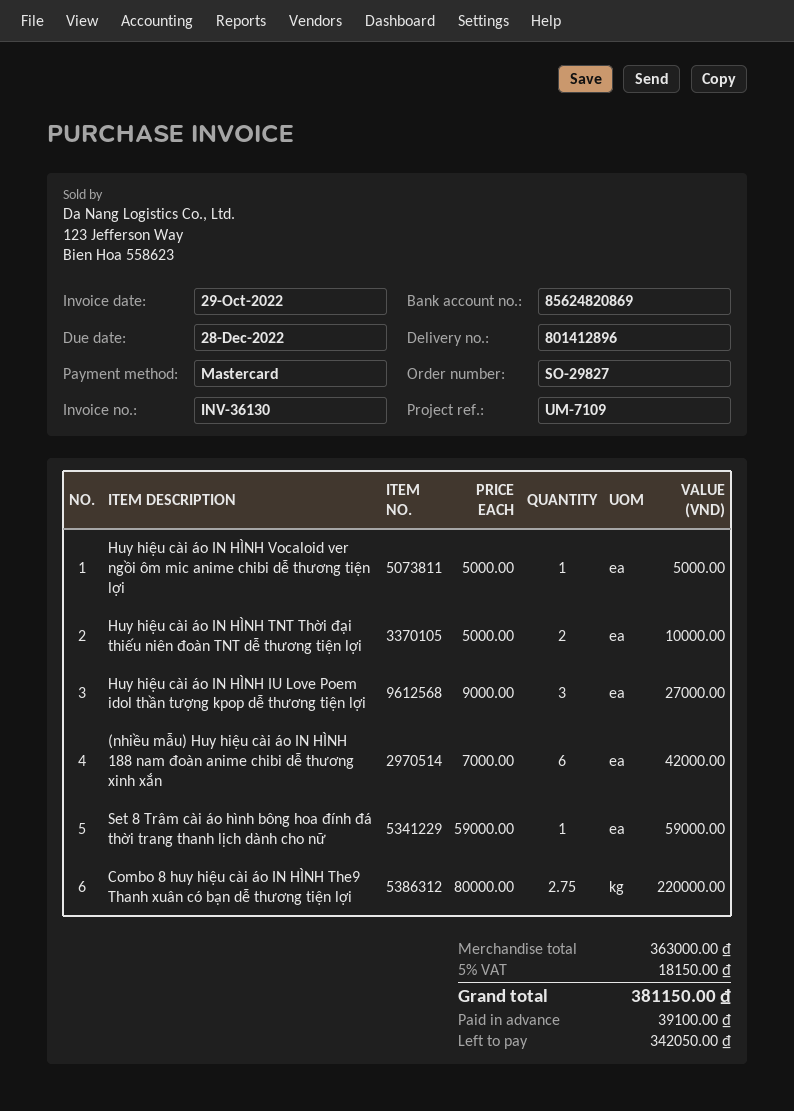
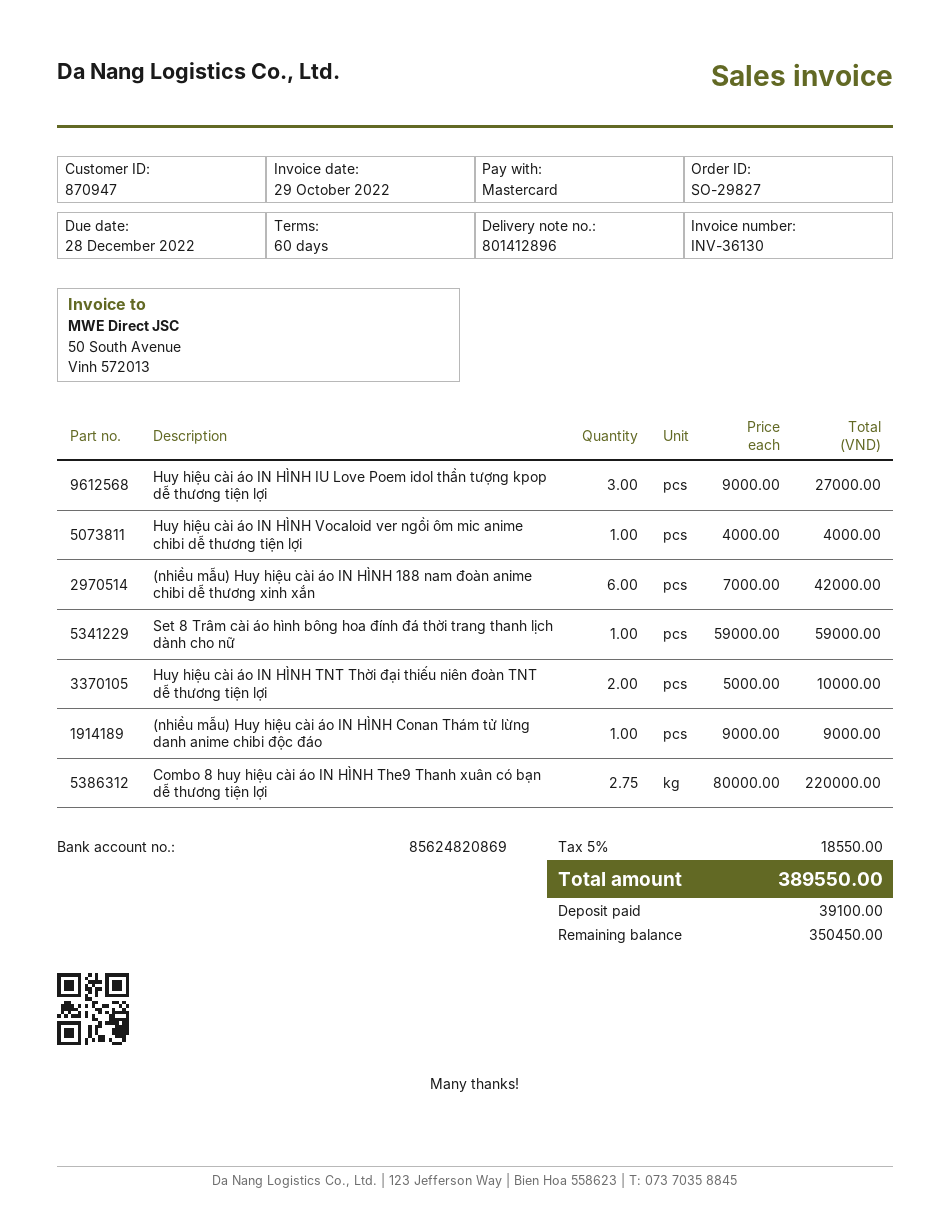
Huy hiệu cài áo IN HÌNH Vocaloid ver ngồi ôm mic anime chibi dễ thương tiện lợi: 1 x 5000.00 = 5000.00 -> 1 x 4000.00 = 4000.00
(nhiều mẫu) Huy hiệu cài áo IN HÌNH Conan Thám tử lừng danh anime chibi độc đáo: none -> 1 x 9000.00 = 9000.00
tax: 5% = 18150.00 -> 5% = 18550.00
total: 381150.00 -> 389550.00
balance: 342050.00 -> 350450.00

